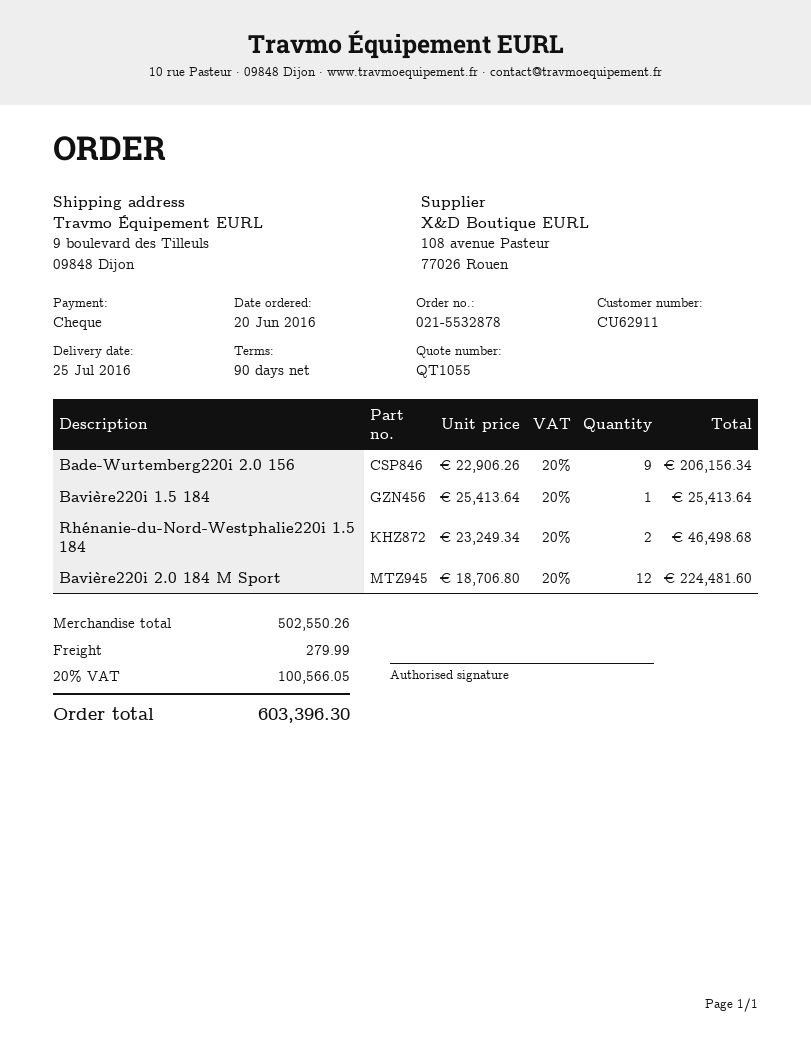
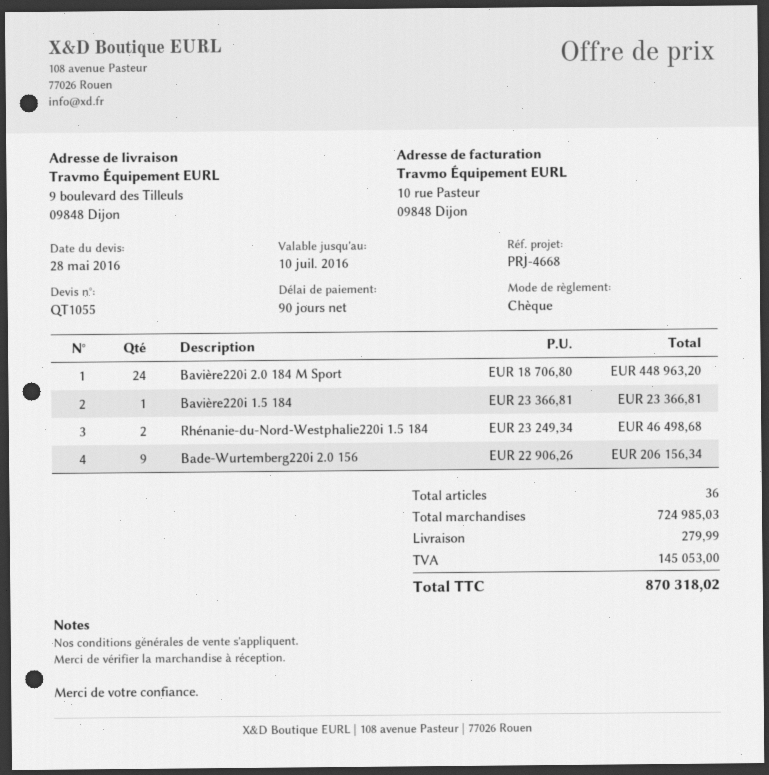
Bavière220i 1.5 184: 1 x 25413.64 = 25413.64 -> 1 x 23366.81 = 23366.81
Bavière220i 2.0 184 M Sport: 12 x 18706.80 = 224481.60 -> 24 x 18706.80 = 448963.20
subtotal: 502550.26 -> 724985.03
tax: 100566.05 -> 145053.00
total: 603396.30 -> 870318.02

